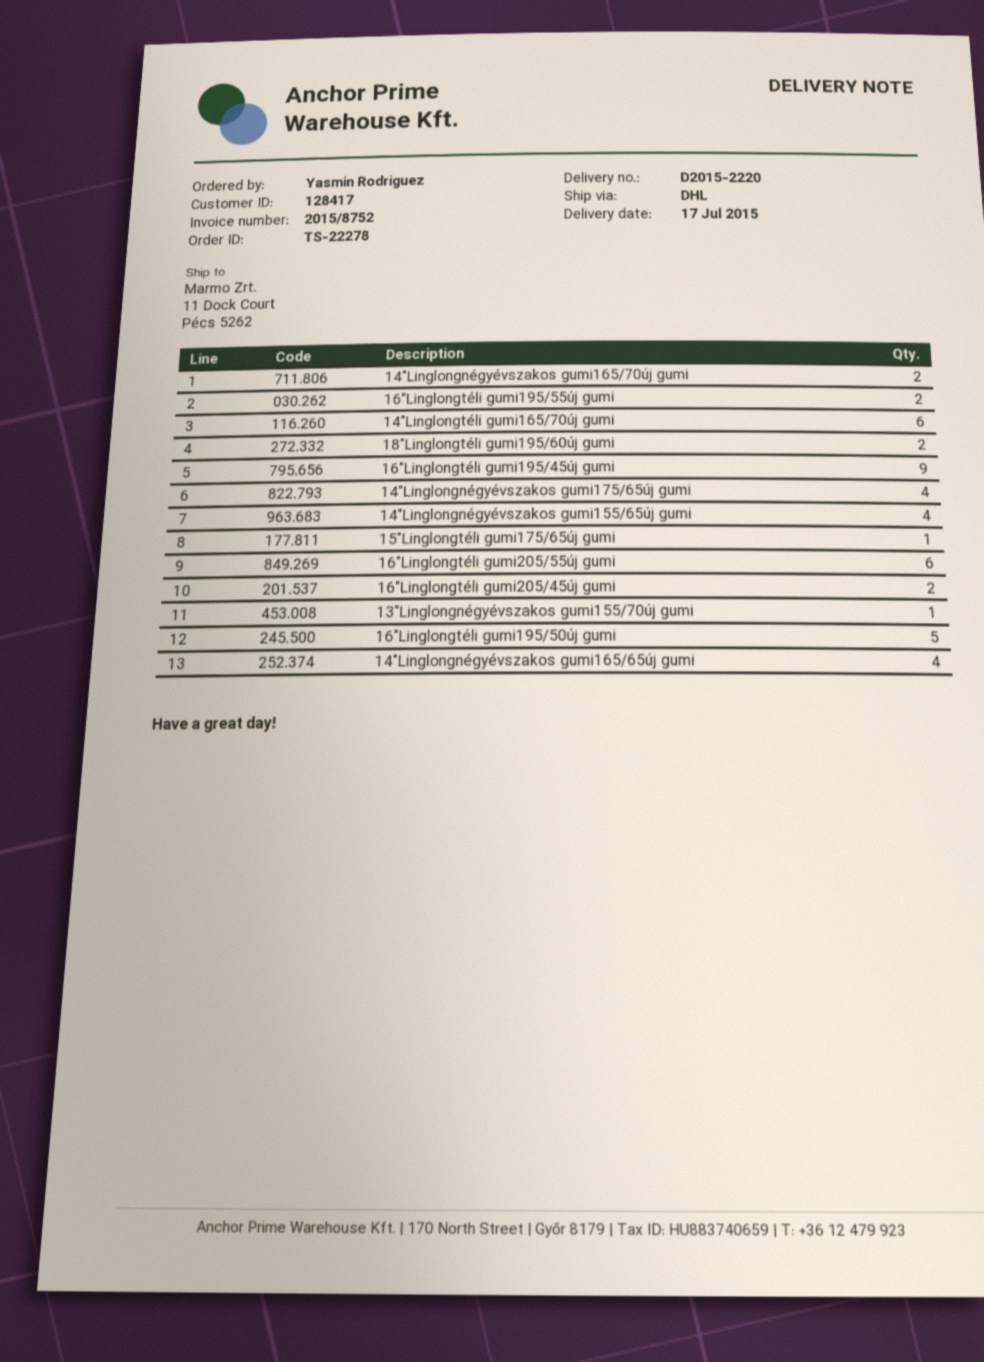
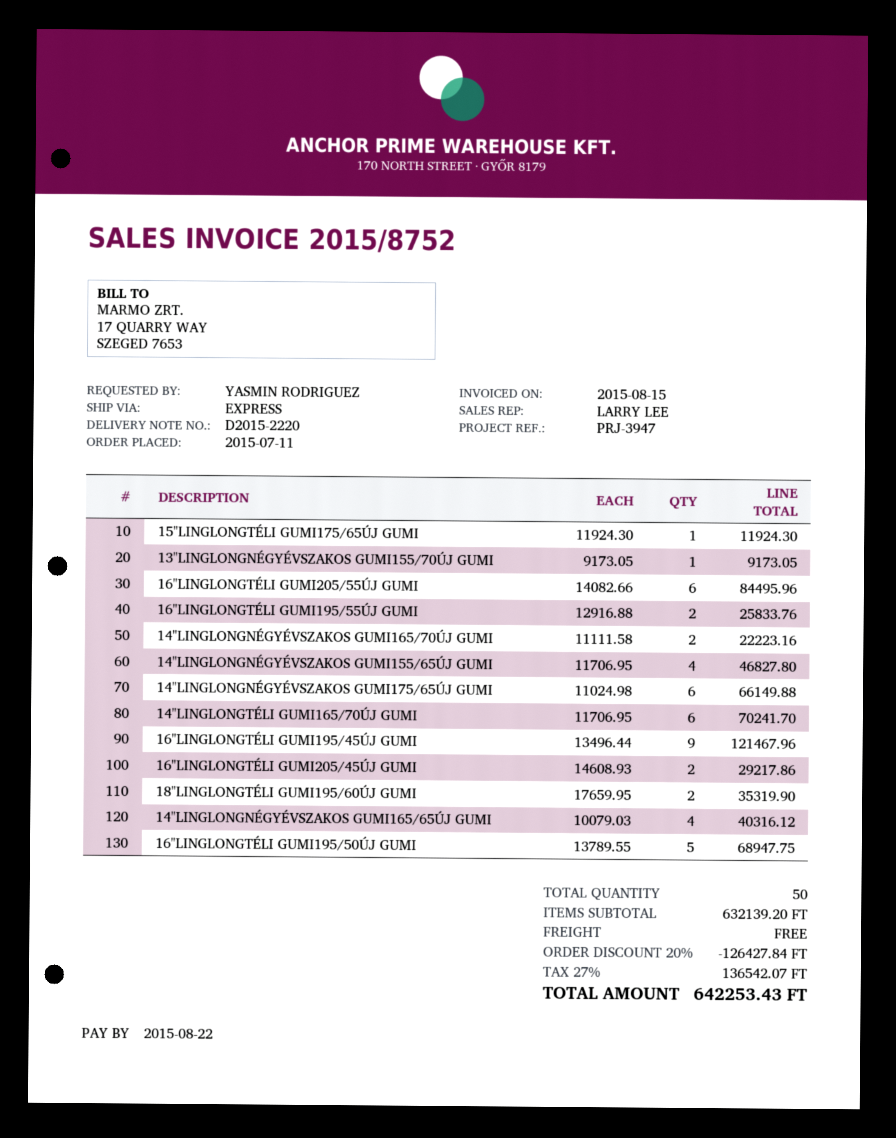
shipping method: DHL -> express
14"Linglongnégyévszakos gumi175/65új gumi: 4 -> 6

